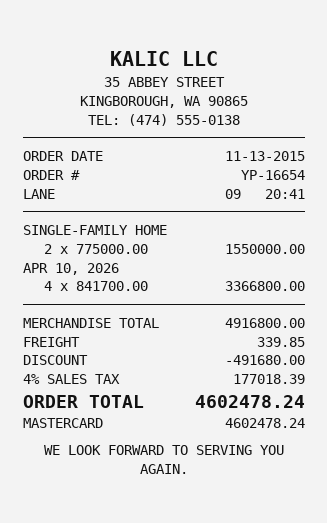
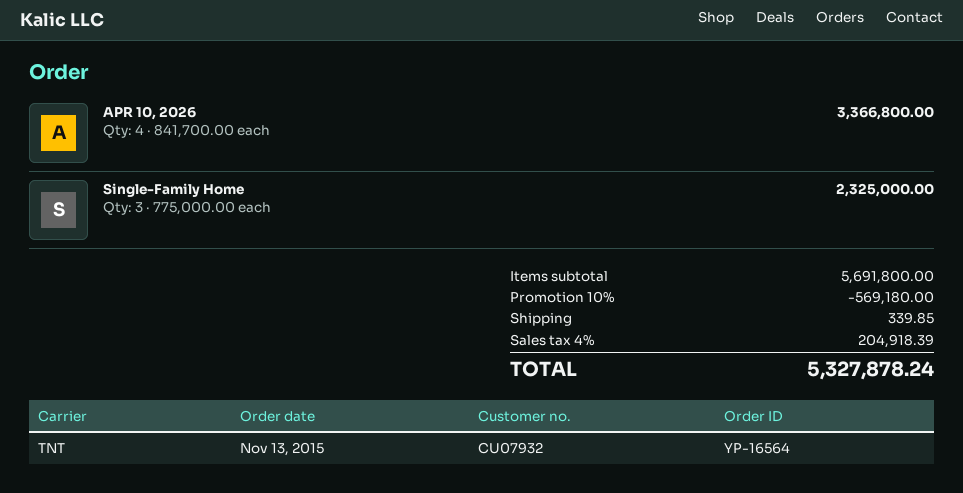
order number: YP-16654 -> YP-16564
SINGLE-FAMILY HOME: 2 x 775000.00 = 1550000.00 -> 3 x 775000.00 = 2325000.00
subtotal: 4916800.00 -> 5691800.00
discount: 491680.00 -> 569180.00
tax: 4% = 177018.39 -> 4% = 204918.39
total: 4602478.24 -> 5327878.24

